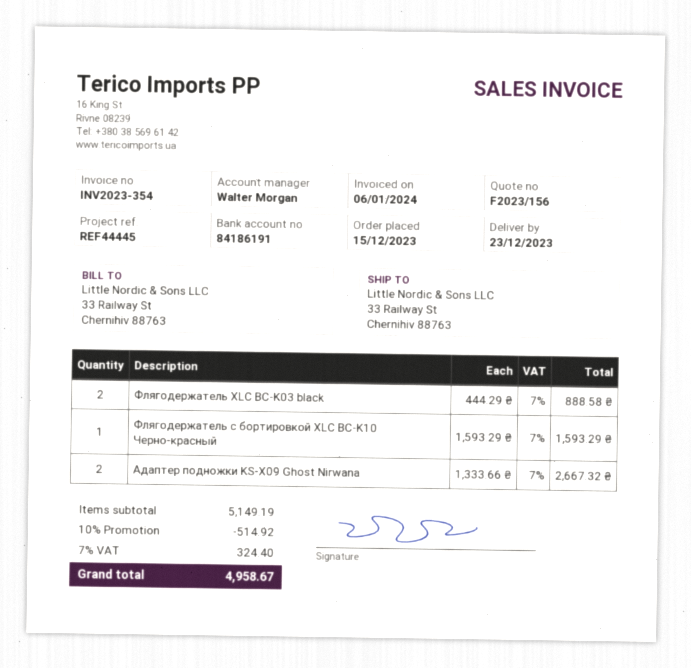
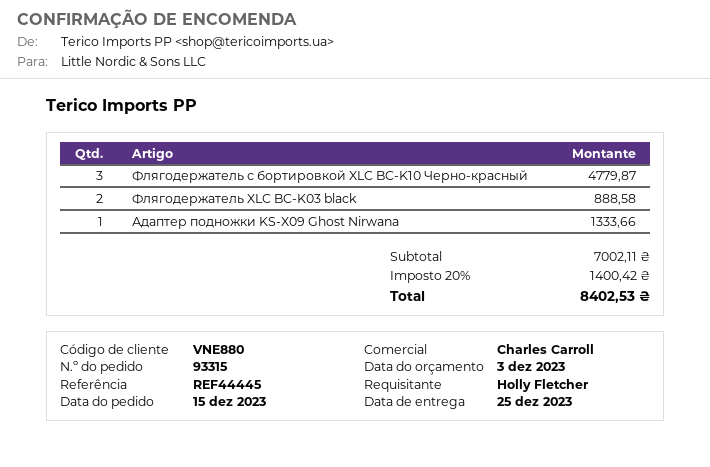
delivery date: 2023-12-23 -> 2023-12-25
sales rep: Walter Morgan -> Charles Carroll
Флягодержатель с бортировкой XLC BC-K10 Черно-красный: 1 for 1593.29 -> 3 for 4779.87
Адаптер подножки KS-X09 Ghost Nirwana: 2 for 2667.32 -> 1 for 1333.66
subtotal: 5149.19 -> 7002.11
discount: 10% = 514.92 -> none
tax: 7% = 324.40 -> 20% = 1400.42
total: 4958.67 -> 8402.53

